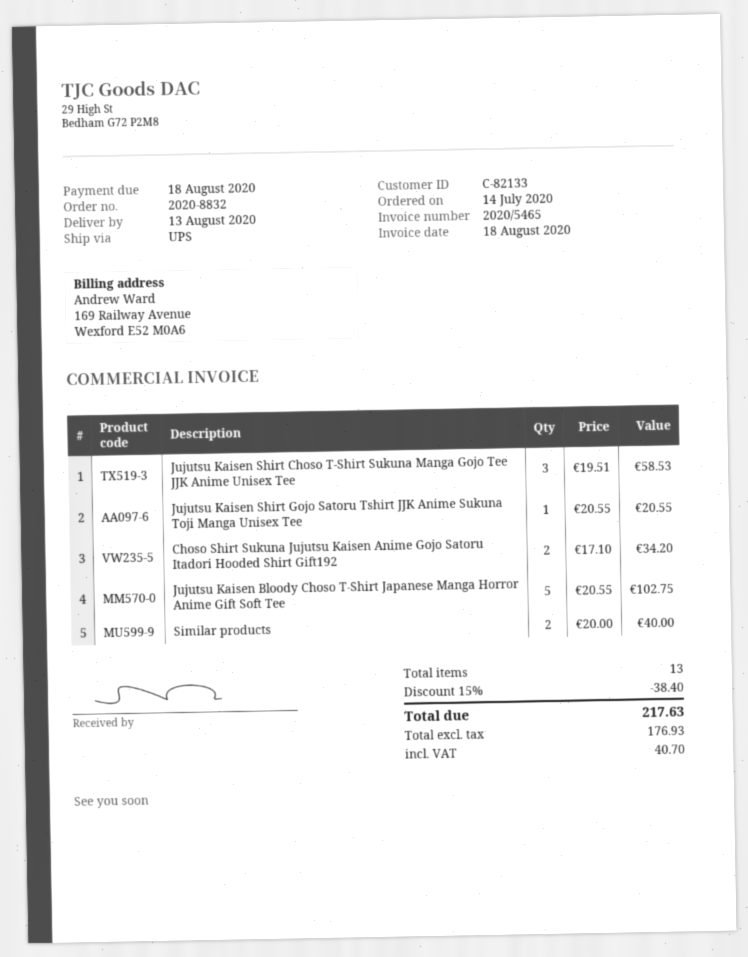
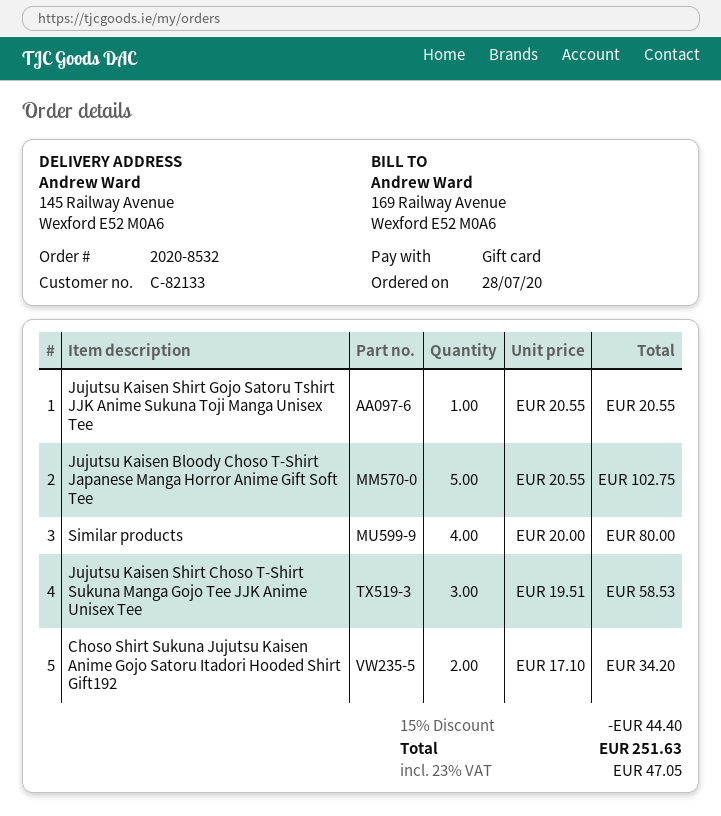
order number: 2020-8832 -> 2020-8532
order date: 2020-07-14 -> 2020-07-28
Similar products: 2 x 20.00 = 40.00 -> 4 x 20.00 = 80.00
discount: 15% = 38.40 -> 15% = 44.40
tax: 40.70 -> 47.05
total: 217.63 -> 251.63

